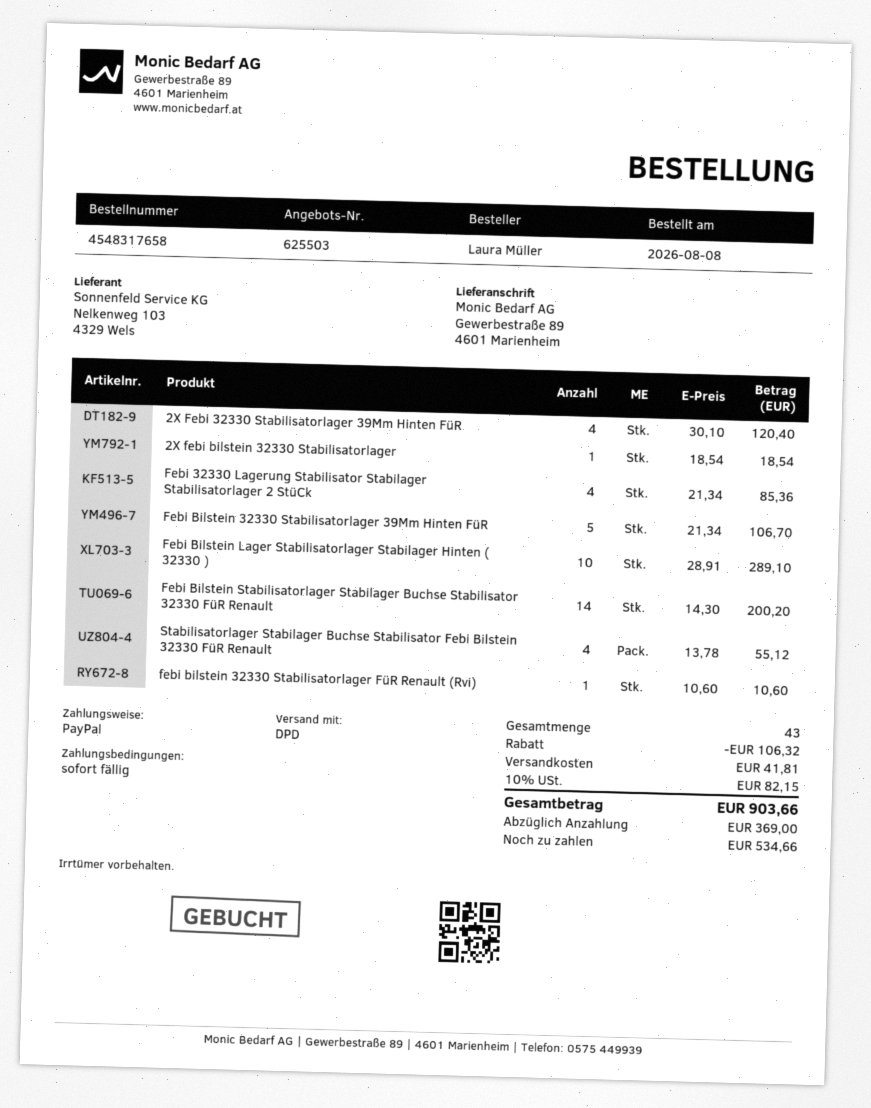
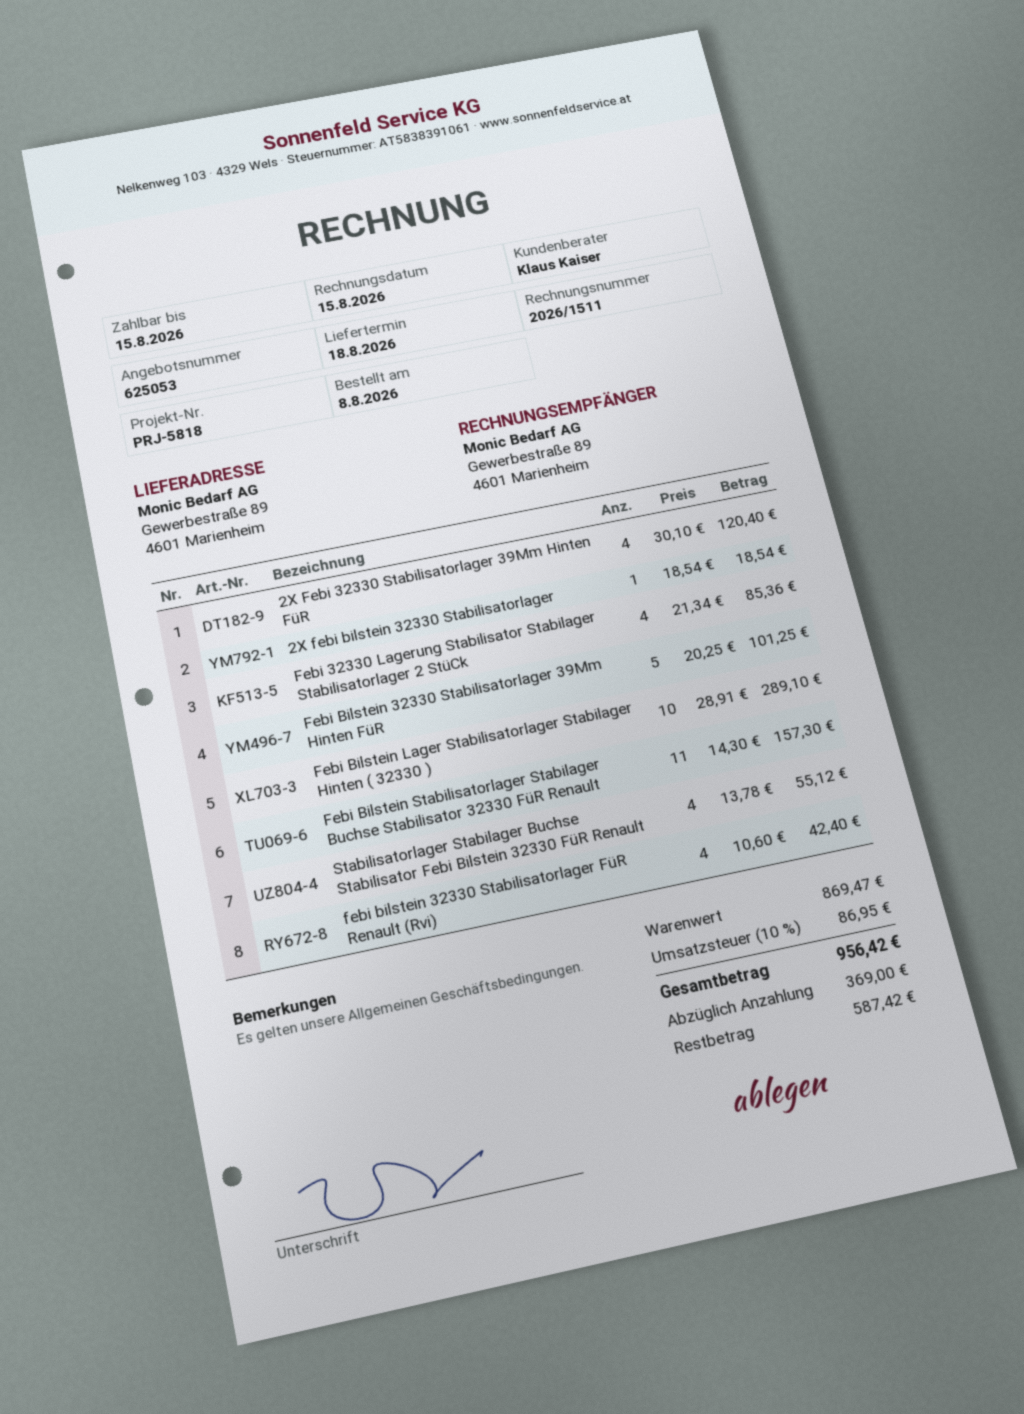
quote number: 625503 -> 625053
Febi Bilstein 32330 Stabilisatorlager 39Mm Hinten FüR: 5 x 21.34 = 106.70 -> 5 x 20.25 = 101.25
Febi Bilstein Stabilisatorlager Stabilager Buchse Stabilisator 32330 FüR Renault: 14 x 14.30 = 200.20 -> 11 x 14.30 = 157.30
febi bilstein 32330 Stabilisatorlager FüR Renault (Rvi): 1 x 10.60 = 10.60 -> 4 x 10.60 = 42.40
discount: 106.32 -> none
shipping: 41.81 -> none
tax: 10% = 82.15 -> 10% = 86.95
total: 903.66 -> 956.42
balance: 534.66 -> 587.42

